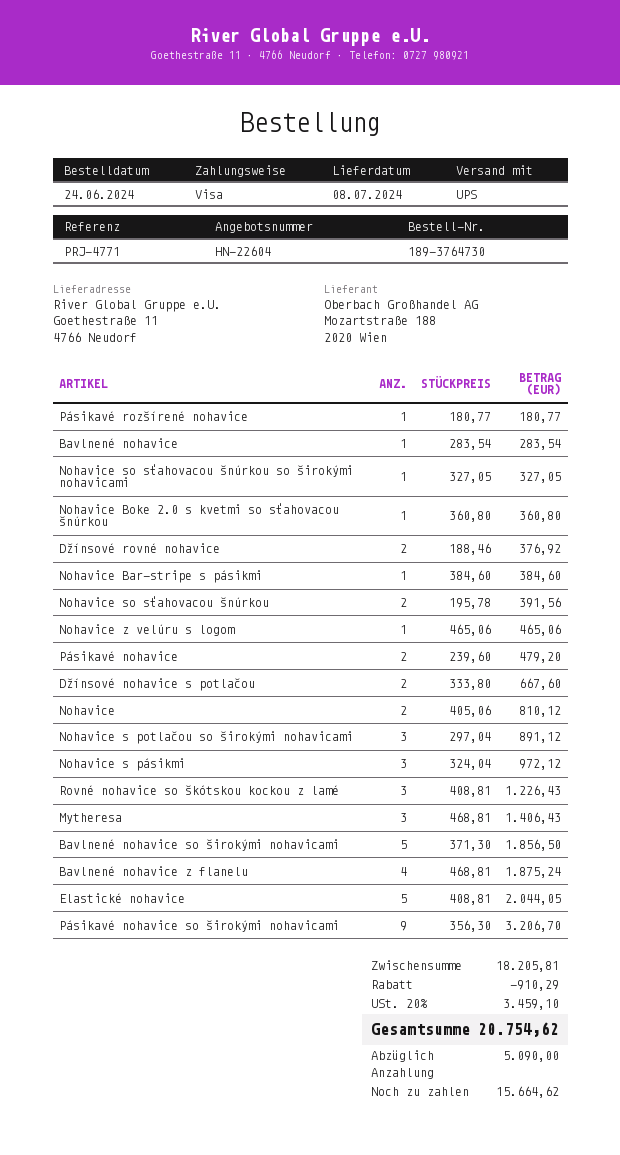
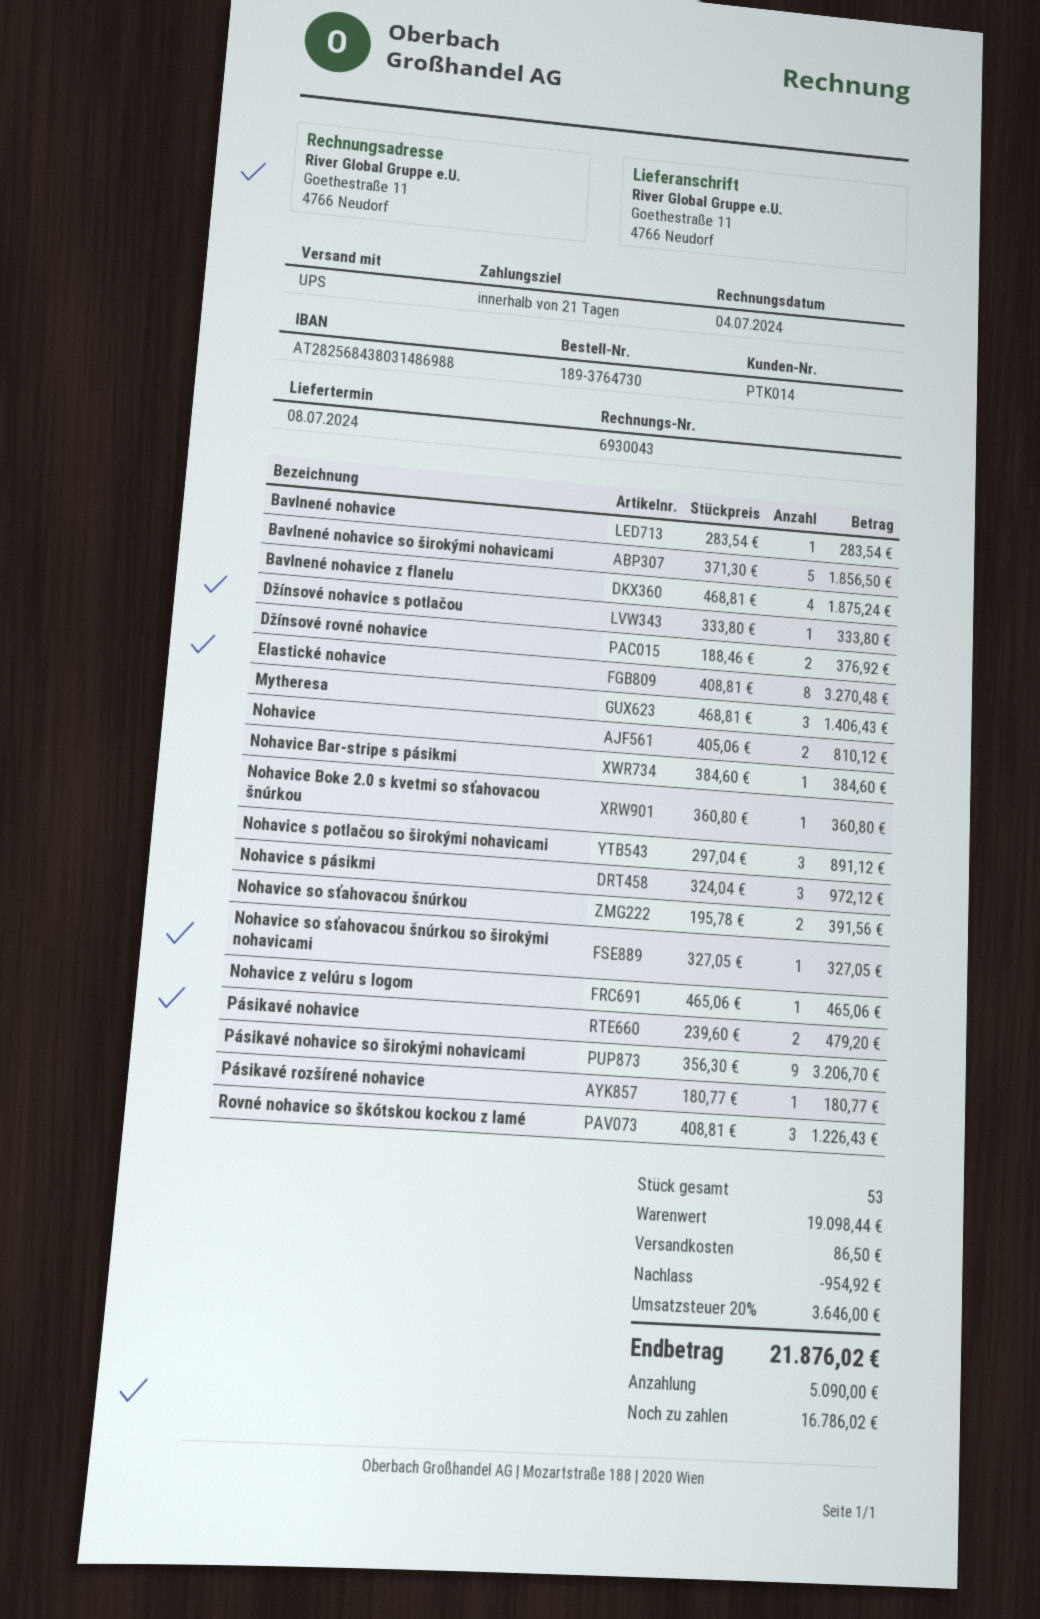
Džínsové nohavice s potlačou: 2 x 333.80 = 667.60 -> 1 x 333.80 = 333.80
Elastické nohavice: 5 x 408.81 = 2044.05 -> 8 x 408.81 = 3270.48
subtotal: 18205.81 -> 19098.44
discount: 910.29 -> 954.92
shipping: none -> 86.50
tax: 20% = 3459.10 -> 20% = 3646.00
total: 20754.62 -> 21876.02
balance: 15664.62 -> 16786.02

